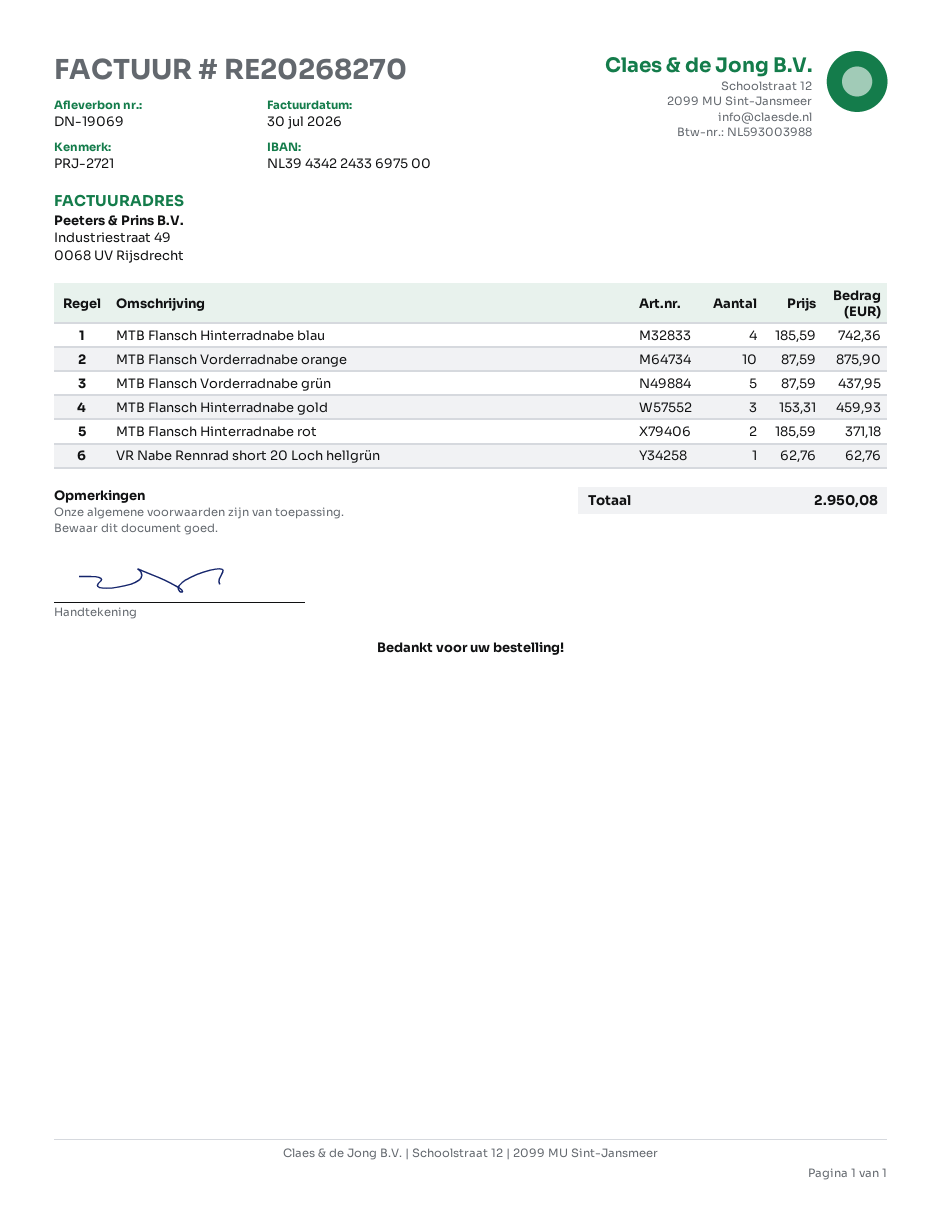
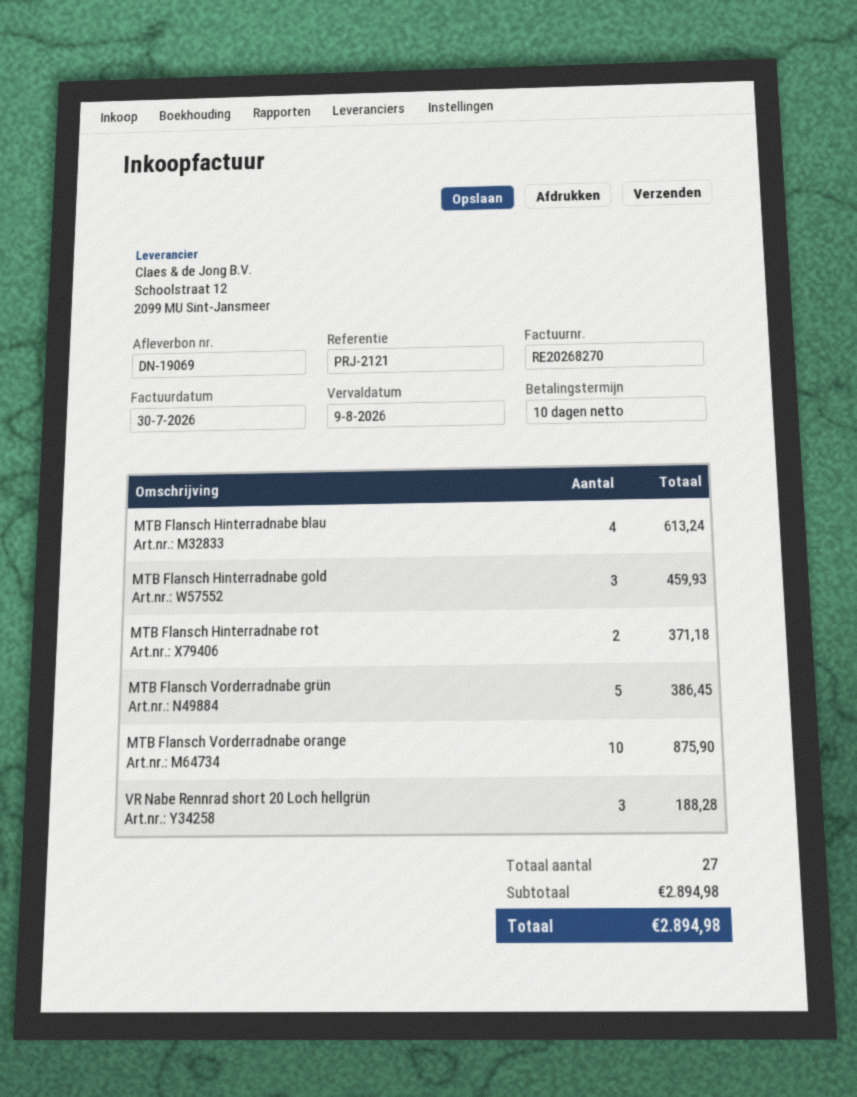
reference: PRJ-2721 -> PRJ-2121
MTB Flansch Hinterradnabe blau: 4 for 742.36 -> 4 for 613.24
MTB Flansch Vorderradnabe grün: 5 for 437.95 -> 5 for 386.45
VR Nabe Rennrad short 20 Loch hellgrün: 1 for 62.76 -> 3 for 188.28
total: 2950.08 -> 2894.98

